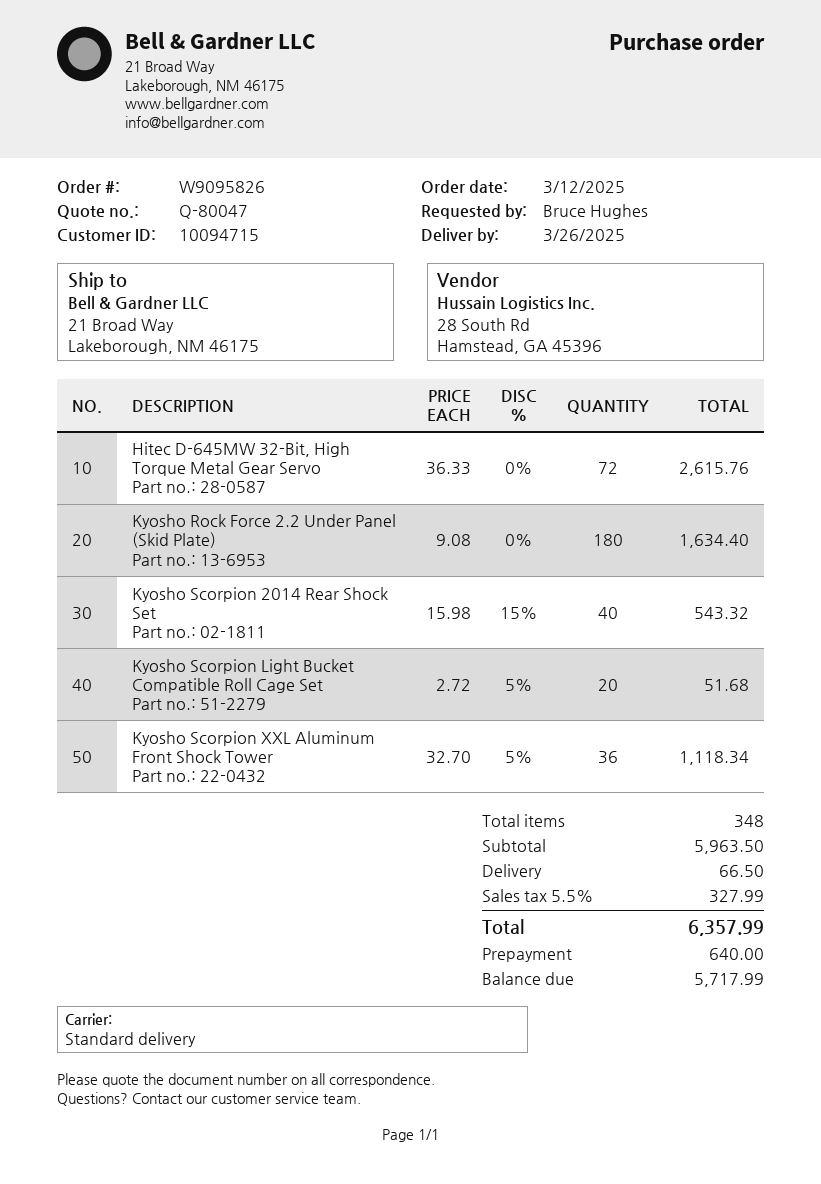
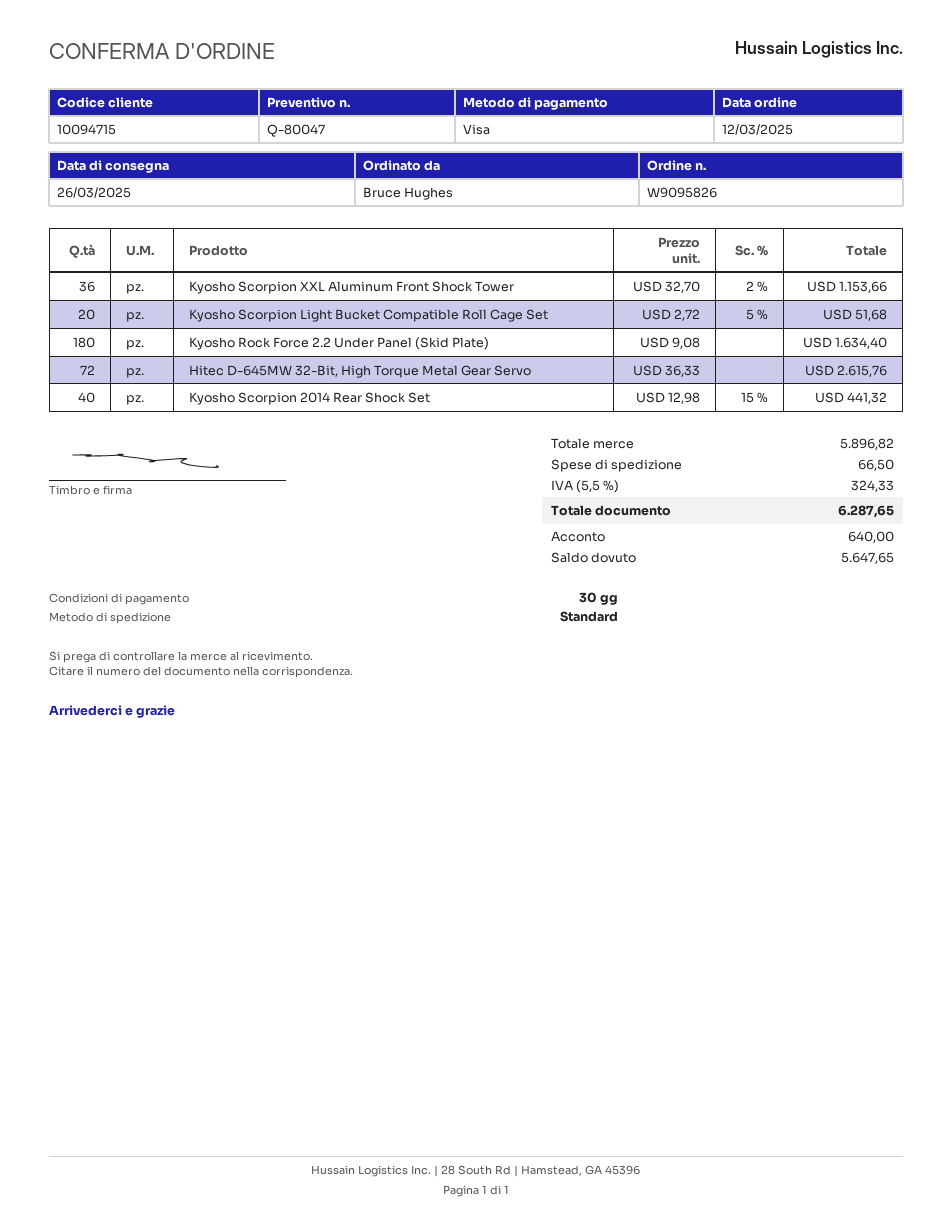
Kyosho Scorpion 2014 Rear Shock Set: 40 x 15.98 - 15% = 543.32 -> 40 x 12.98 - 15% = 441.32
Kyosho Scorpion XXL Aluminum Front Shock Tower: 36 x 32.70 - 5% = 1118.34 -> 36 x 32.70 - 2% = 1153.66
subtotal: 5963.50 -> 5896.82
tax: 5.5% = 327.99 -> 5.5% = 324.33
total: 6357.99 -> 6287.65
balance: 5717.99 -> 5647.65

